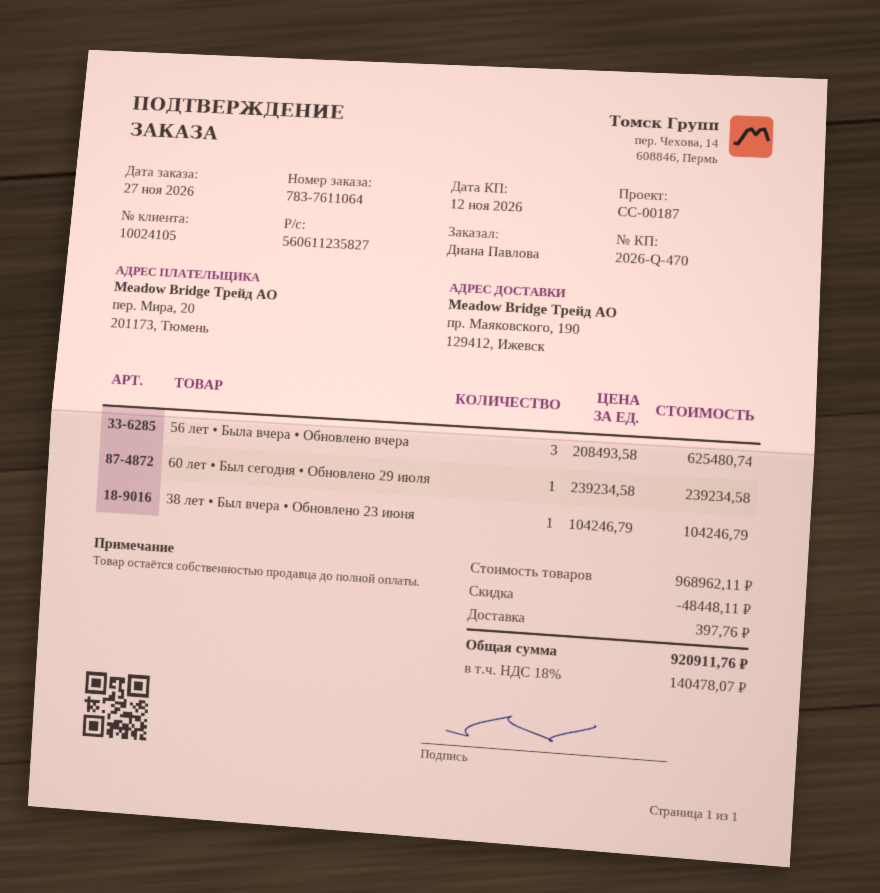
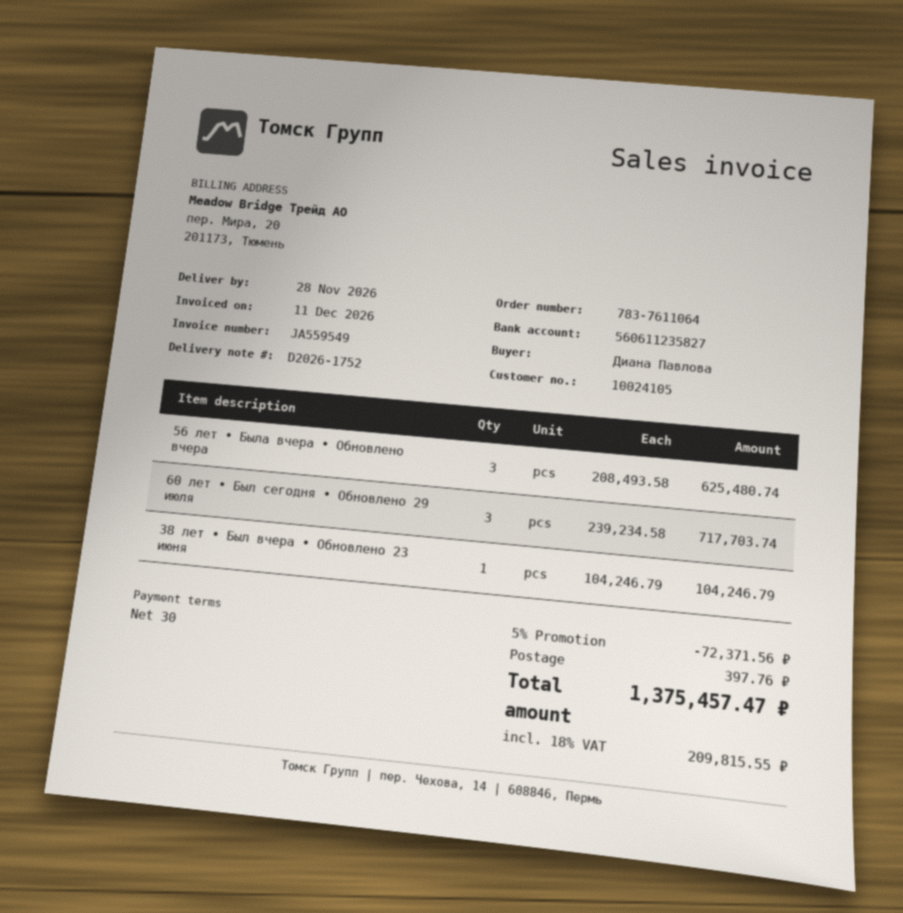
60 лет • Был сегодня • Обновлено 29 июля: 1 x 239234.58 = 239234.58 -> 3 x 239234.58 = 717703.74
discount: 48448.11 -> 72371.56
tax: 18% = 140478.07 -> 18% = 209815.55
total: 920911.76 -> 1375457.47

